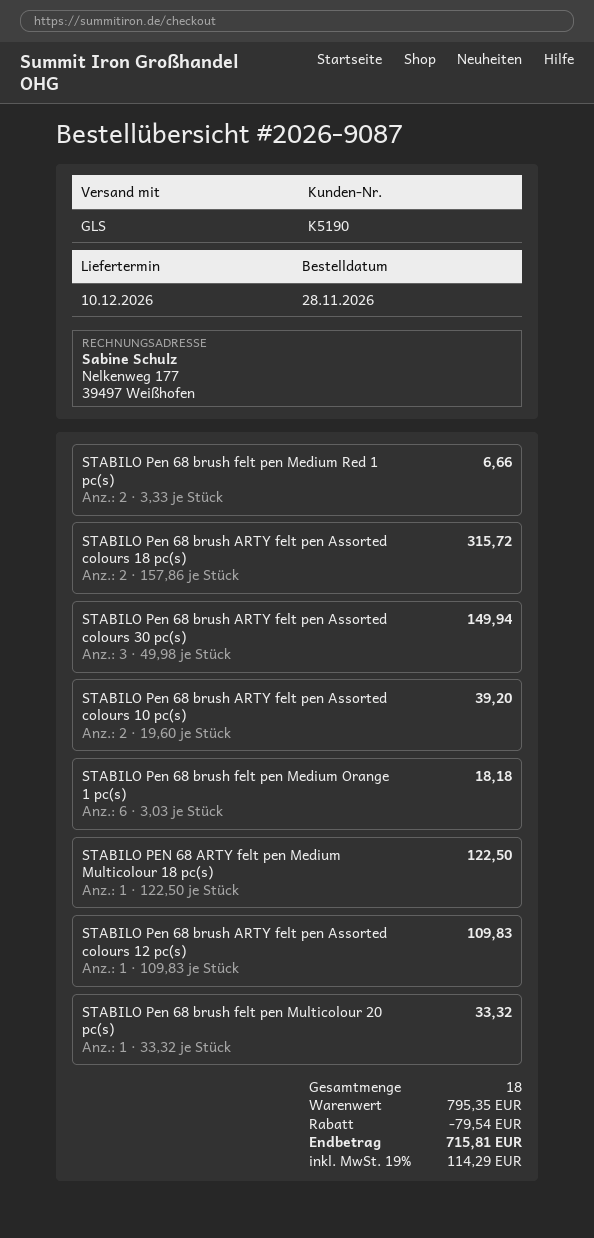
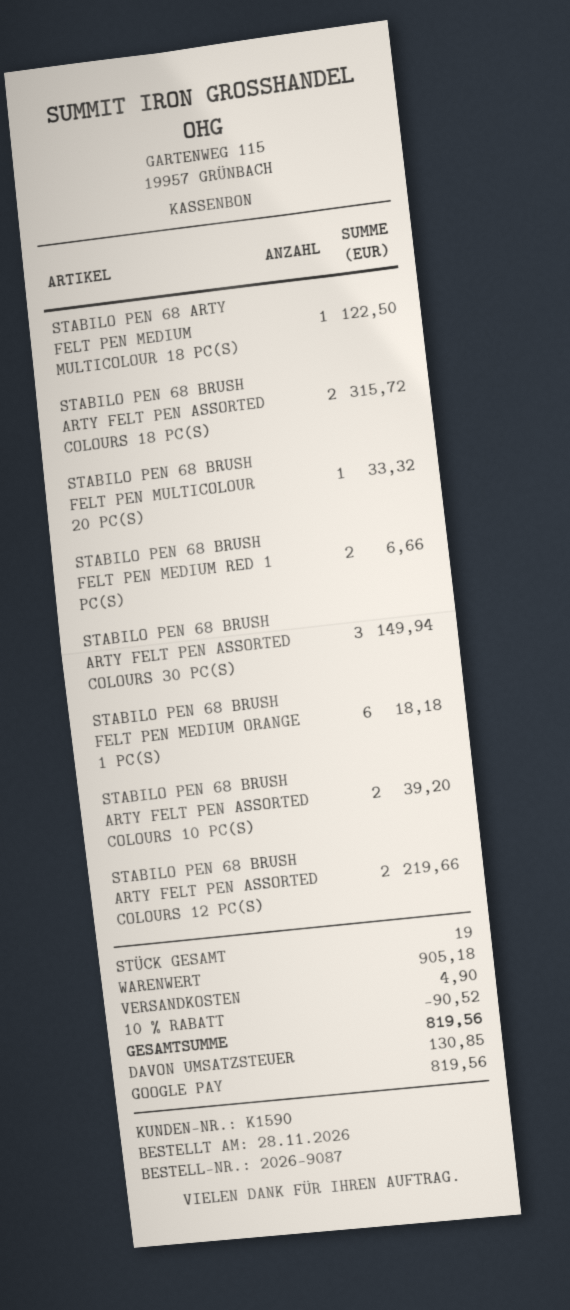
customer number: K5190 -> K1590
STABILO Pen 68 brush ARTY felt pen Assorted colours 12 pc(s): 1 for 109.83 -> 2 for 219.66
total quantity: 18 -> 19
subtotal: 795.35 -> 905.18
discount: 79.54 -> 90.52
shipping: none -> 4.90
tax: 114.29 -> 130.85
total: 715.81 -> 819.56

